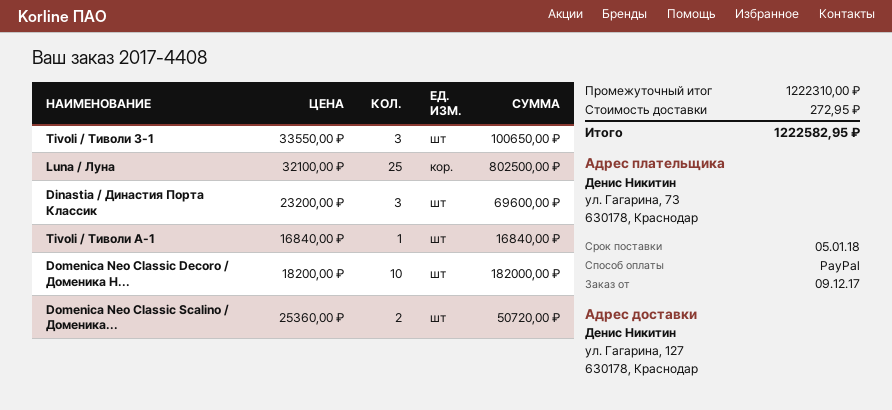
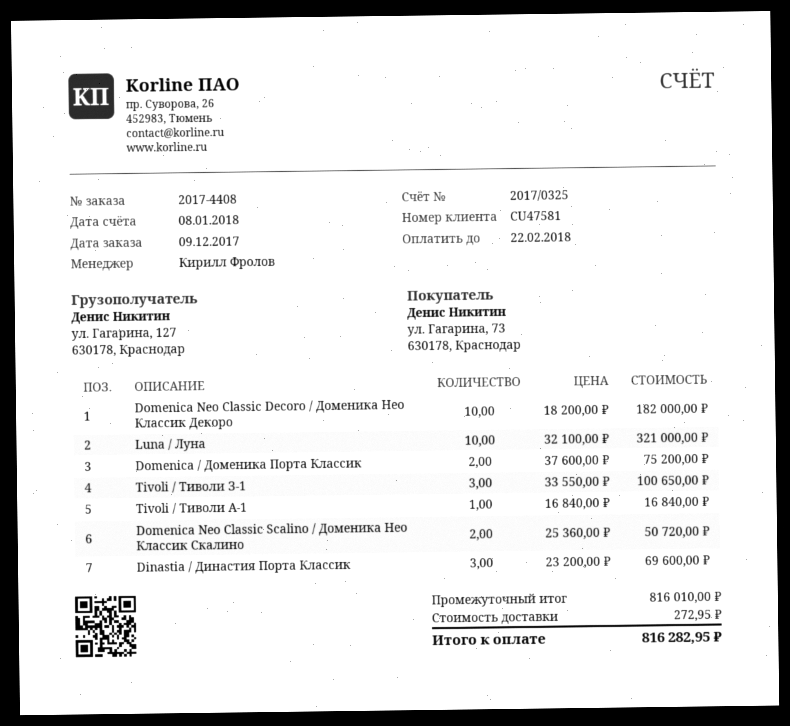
Luna / Луна: 25 x 32100.00 = 802500.00 -> 10 x 32100.00 = 321000.00
Domenica / Доменика Порта Классик: none -> 2 x 37600.00 = 75200.00
subtotal: 1222310.00 -> 816010.00
total: 1222582.95 -> 816282.95

